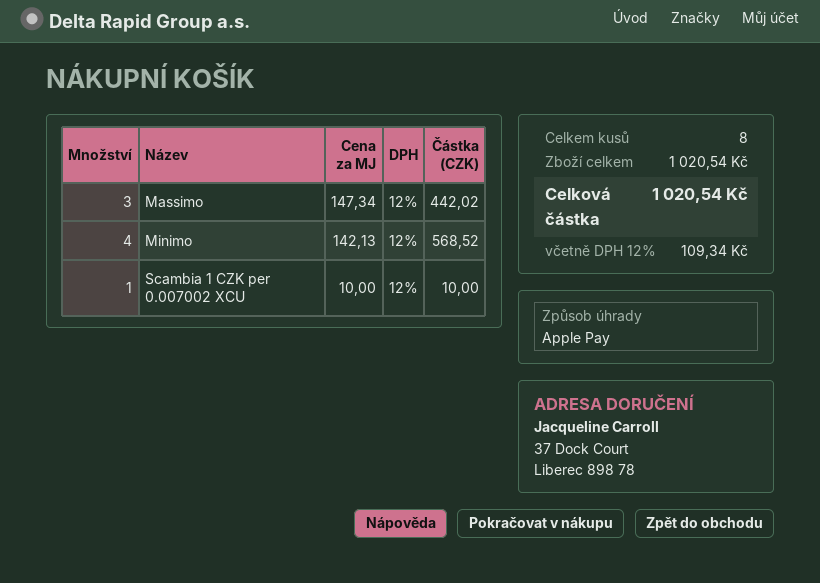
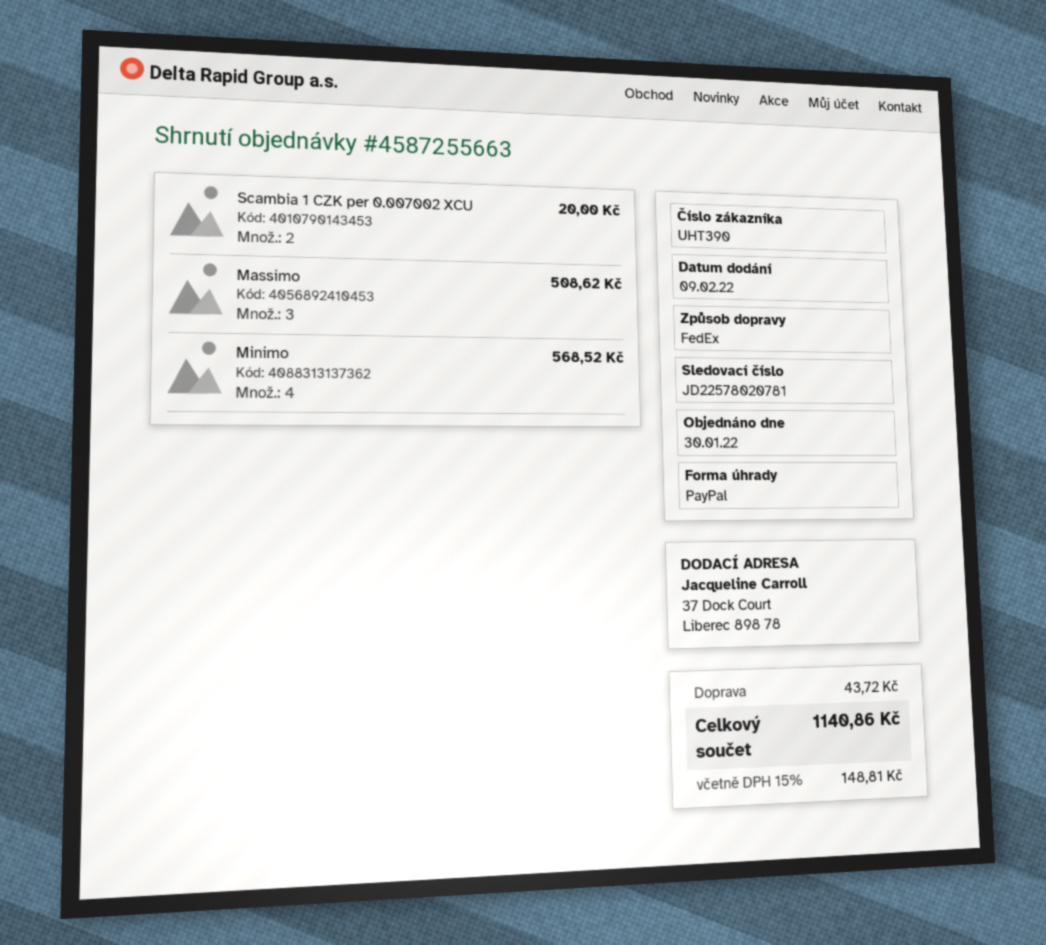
payment method: Apple Pay -> PayPal
Massimo: 3 for 442.02 -> 3 for 508.62
Scambia 1 CZK per 0.007002 XCU: 1 for 10.00 -> 2 for 20.00
shipping: none -> 43.72
tax: 12% = 109.34 -> 15% = 148.81
total: 1020.54 -> 1140.86

